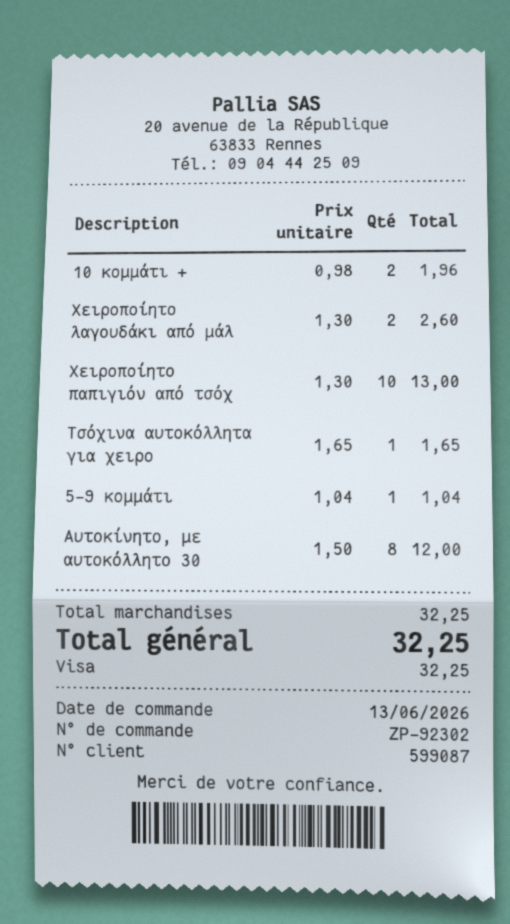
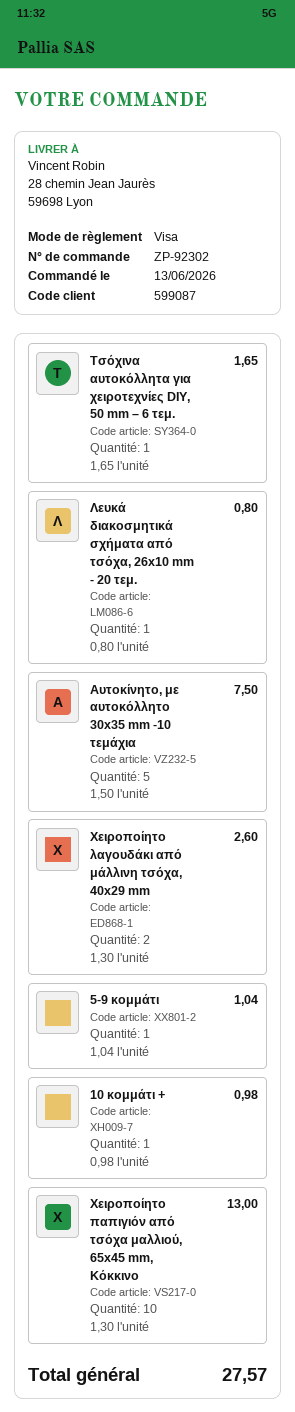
10 κομμάτι +: 2 x 0.98 = 1.96 -> 1 x 0.98 = 0.98
Αυτοκίνητο, με αυτοκόλλητο 30: 8 x 1.50 = 12.00 -> 5 x 1.50 = 7.50
Λευκά διακοσμητικά σχήματα από τσόχα, 26x10 mm - 20 τεμ.: none -> 1 x 0.80 = 0.80
total: 32.25 -> 27.57

